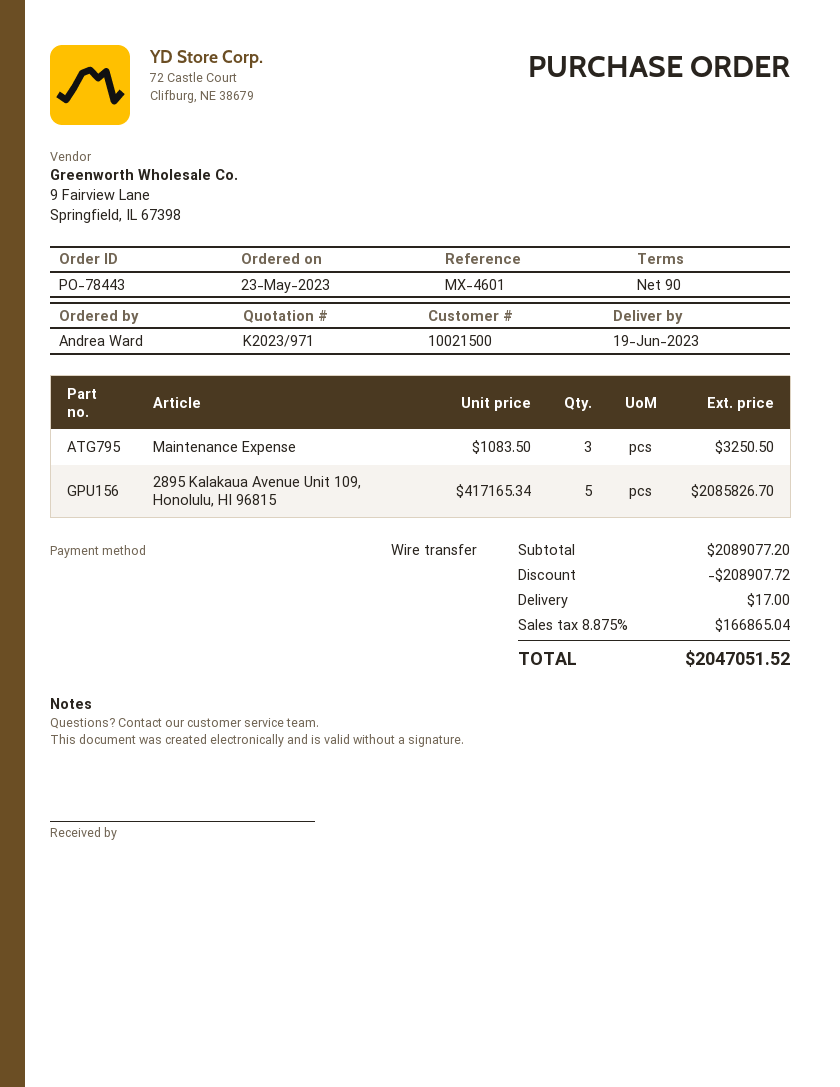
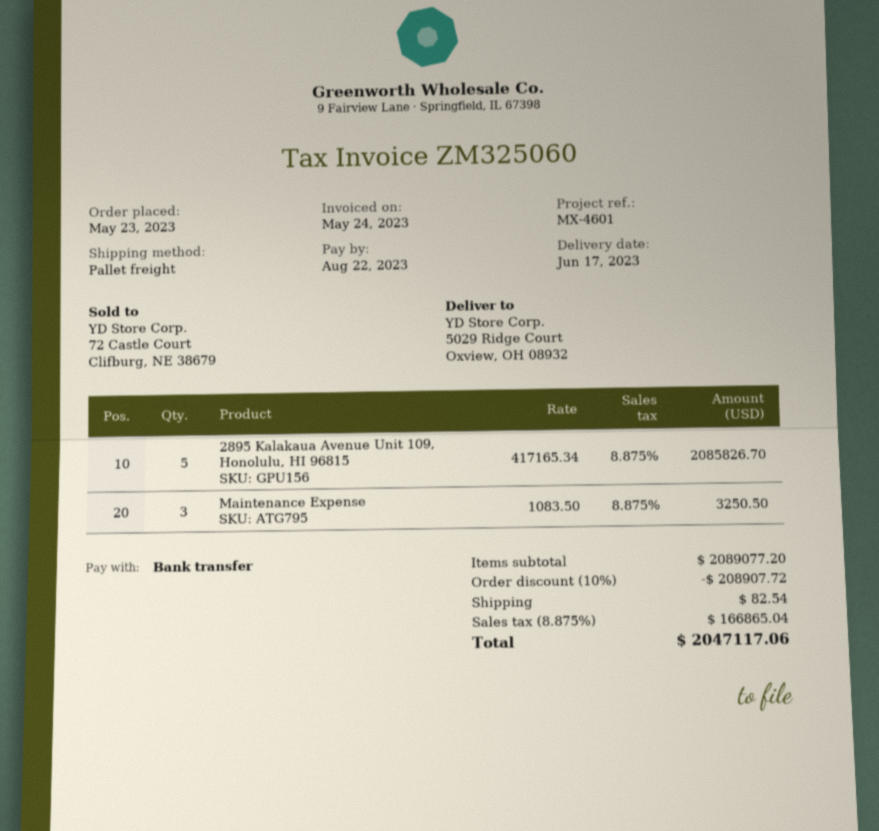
delivery date: 2023-06-19 -> 2023-06-17
shipping: 17.00 -> 82.54
total: 2047051.52 -> 2047117.06

